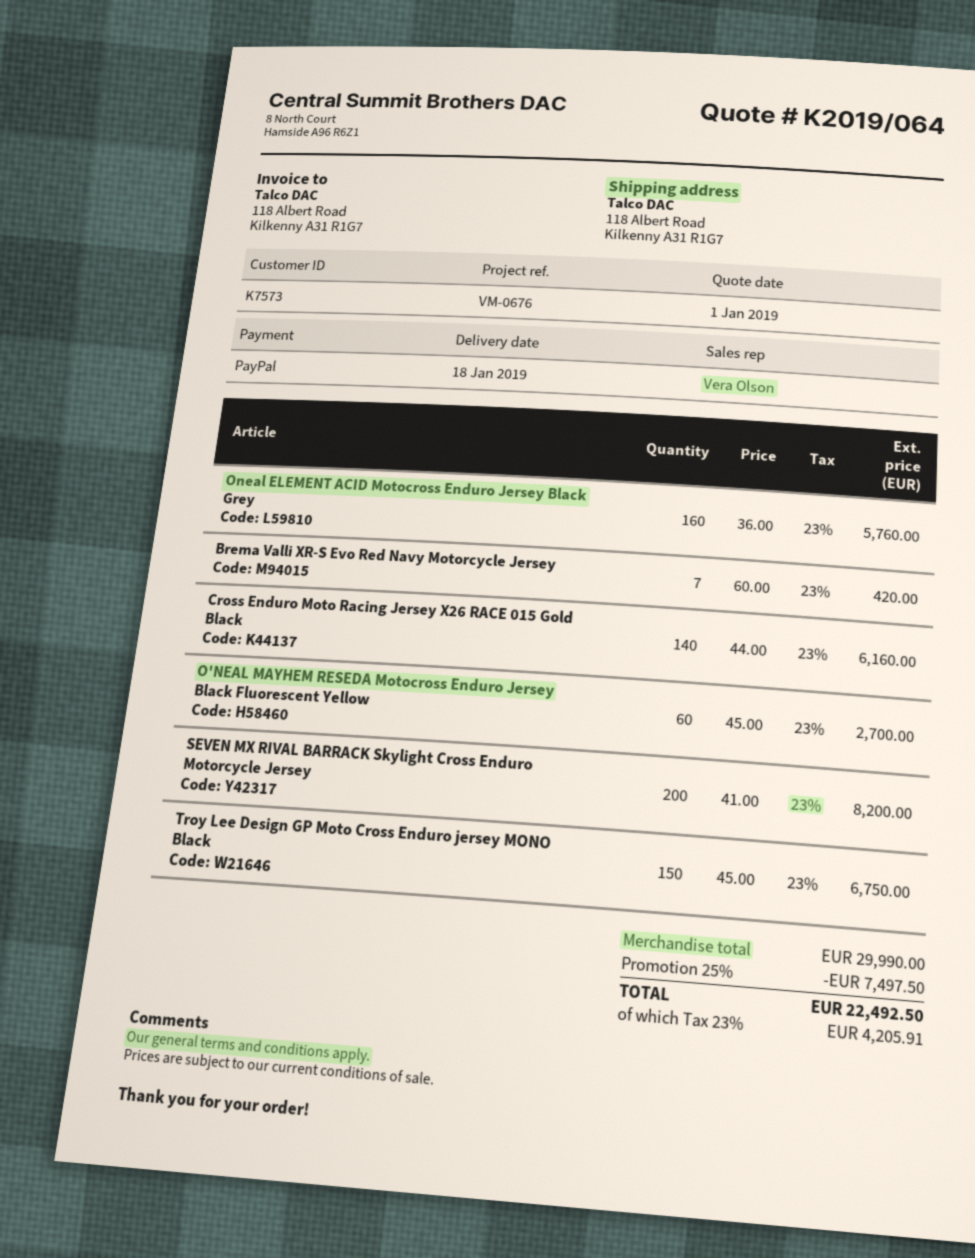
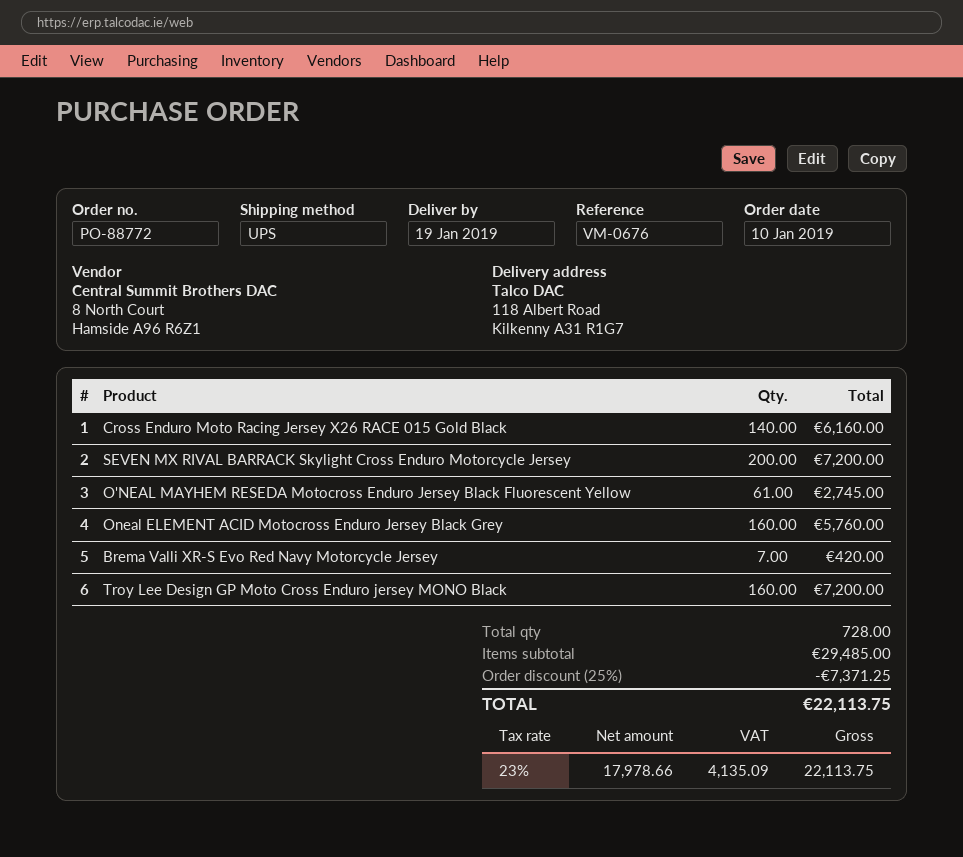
delivery date: 2019-01-18 -> 2019-01-19
O'NEAL MAYHEM RESEDA Motocross Enduro Jersey Black Fluorescent Yellow: 60 for 2700.00 -> 61 for 2745.00
SEVEN MX RIVAL BARRACK Skylight Cross Enduro Motorcycle Jersey: 200 for 8200.00 -> 200 for 7200.00
Troy Lee Design GP Moto Cross Enduro jersey MONO Black: 150 for 6750.00 -> 160 for 7200.00
subtotal: 29990.00 -> 29485.00
discount: 25% = 7497.50 -> 25% = 7371.25
tax: 23% = 4205.91 -> 23% = 4135.09
total: 22492.50 -> 22113.75

